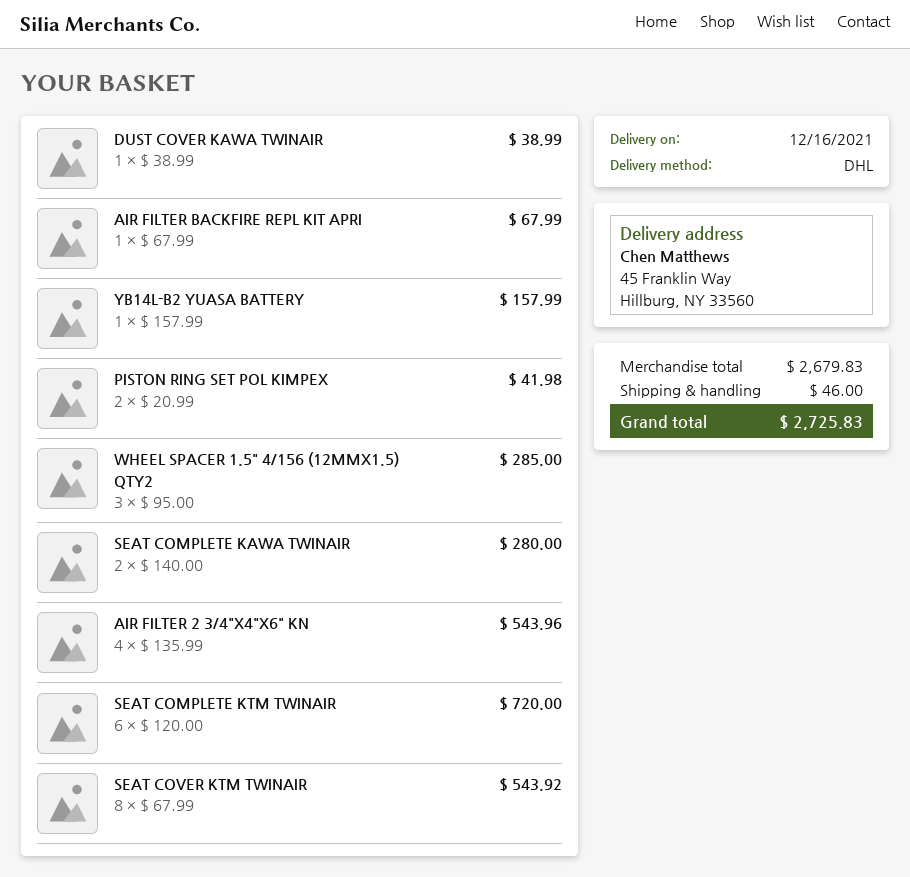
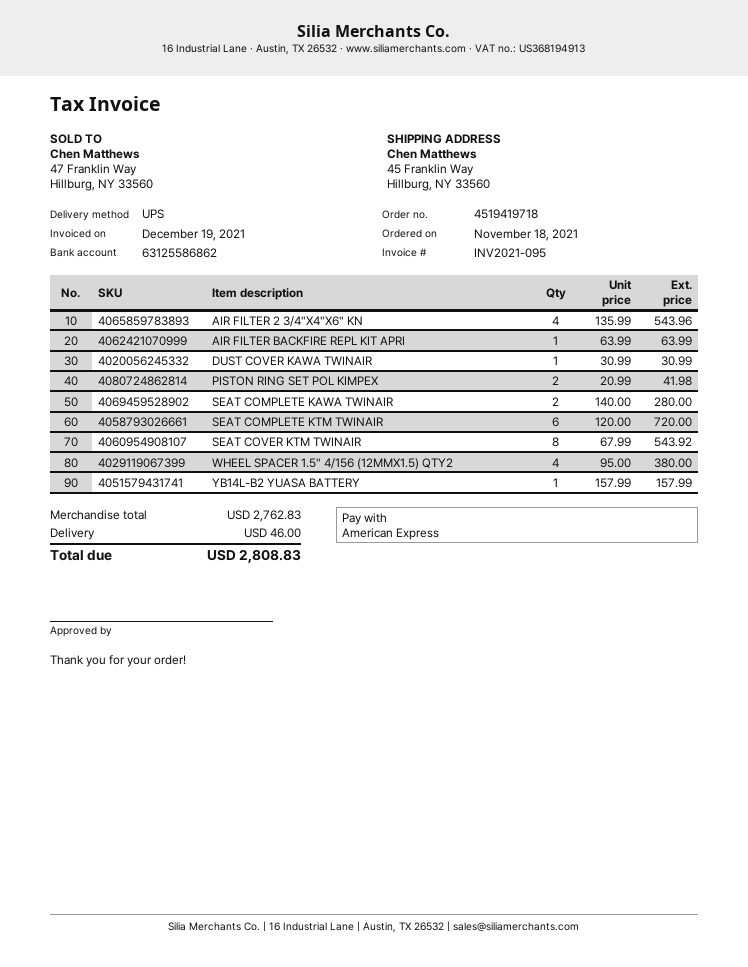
shipping method: DHL -> UPS
DUST COVER KAWA TWINAIR: 1 x 38.99 = 38.99 -> 1 x 30.99 = 30.99
AIR FILTER BACKFIRE REPL KIT APRI: 1 x 67.99 = 67.99 -> 1 x 63.99 = 63.99
WHEEL SPACER 1.5" 4/156 (12MMX1.5) QTY2: 3 x 95.00 = 285.00 -> 4 x 95.00 = 380.00
subtotal: 2679.83 -> 2762.83
total: 2725.83 -> 2808.83

